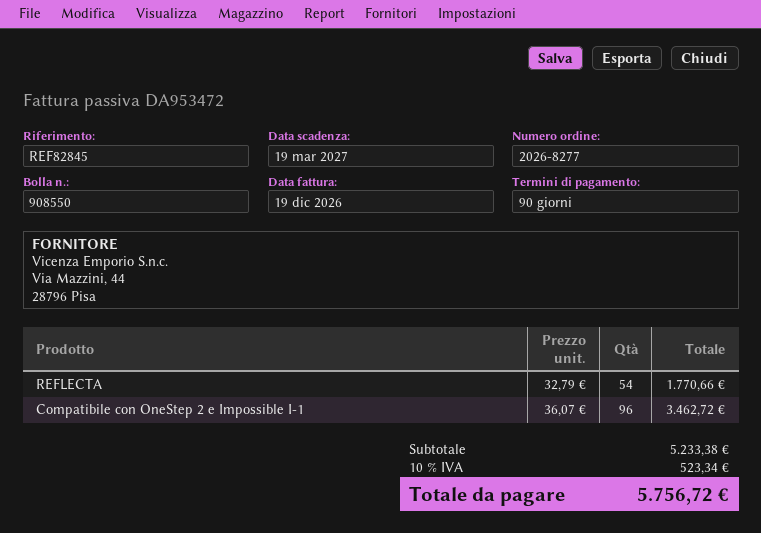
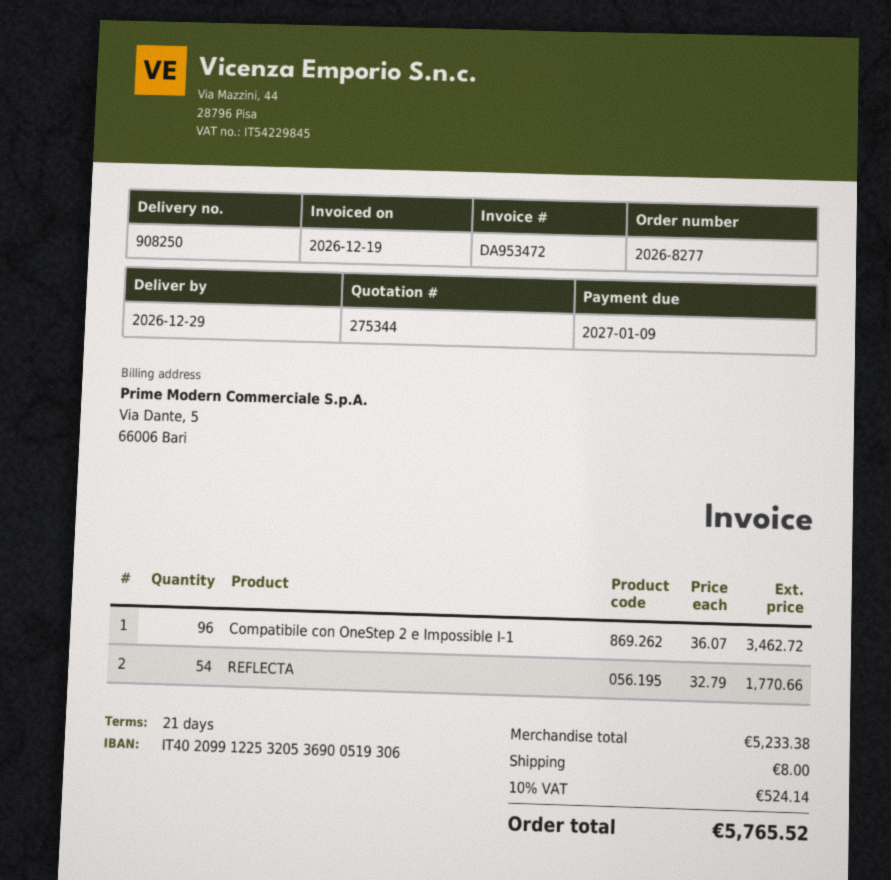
delivery note number: 908550 -> 908250
payment terms: 90 days -> 21 days
due date: 2027-03-19 -> 2027-01-09
shipping: none -> 8.00
tax: 10% = 523.34 -> 10% = 524.14
total: 5756.72 -> 5765.52

